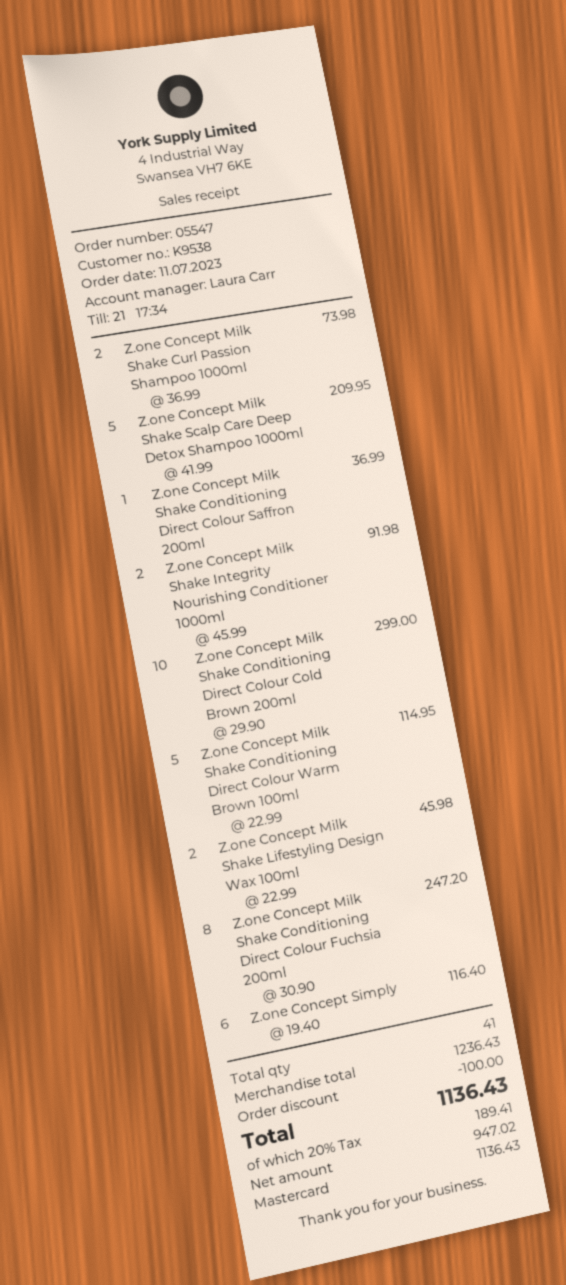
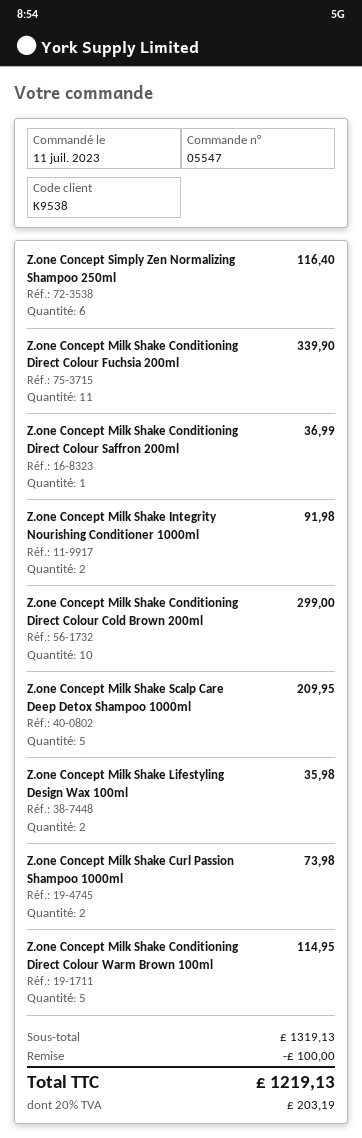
Z.one Concept Milk Shake Lifestyling Design Wax 100ml: 2 for 45.98 -> 2 for 35.98
Z.one Concept Milk Shake Conditioning Direct Colour Fuchsia 200ml: 8 for 247.20 -> 11 for 339.90
subtotal: 1236.43 -> 1319.13
tax: 20% = 189.41 -> 20% = 203.19
total: 1136.43 -> 1219.13

